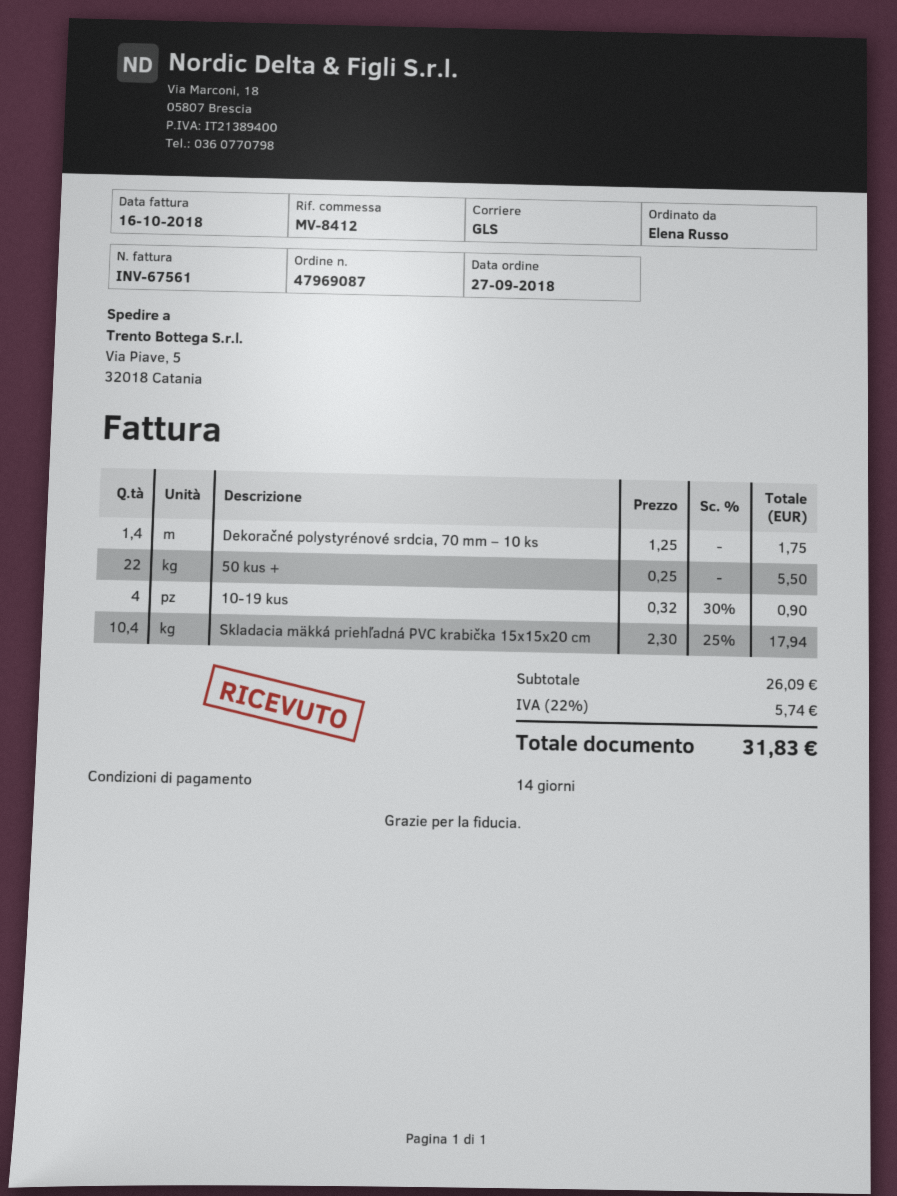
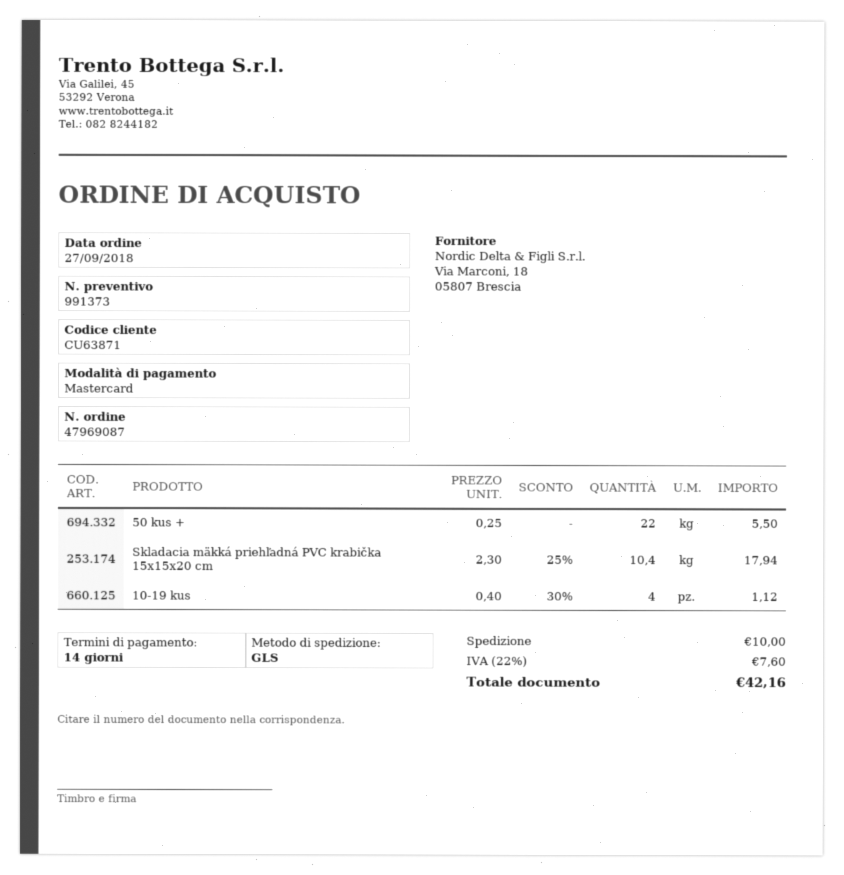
Dekoračné polystyrénové srdcia, 70 mm – 10 ks: 1.4 x 1.25 = 1.75 -> none
10-19 kus: 4 x 0.32 - 30% = 0.90 -> 4 x 0.40 - 30% = 1.12
shipping: none -> 10.00
tax: 22% = 5.74 -> 22% = 7.60
total: 31.83 -> 42.16

